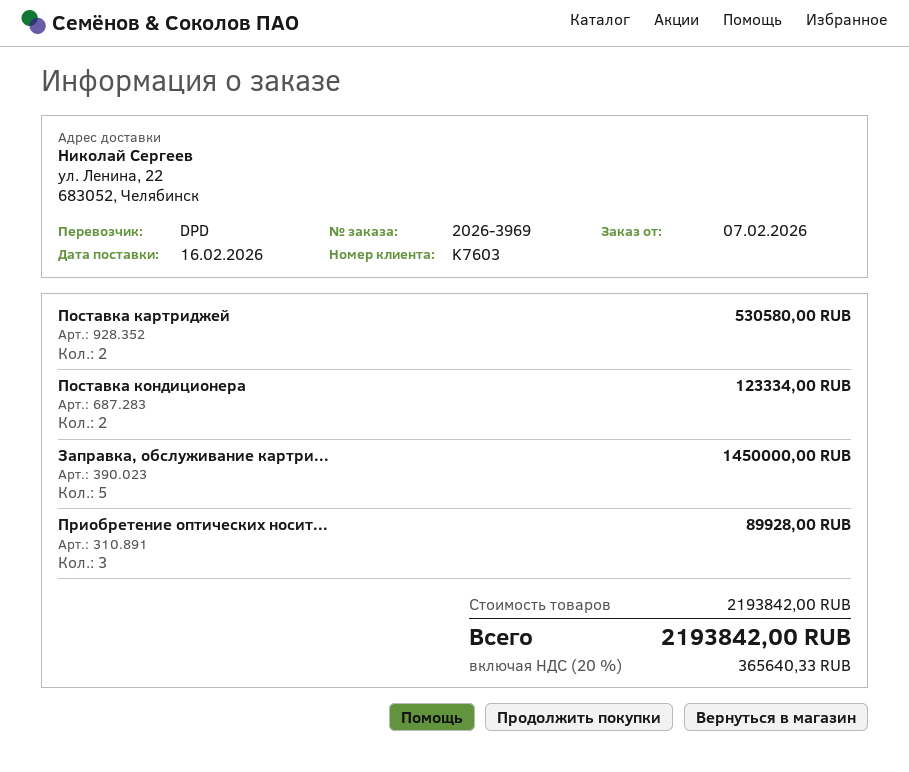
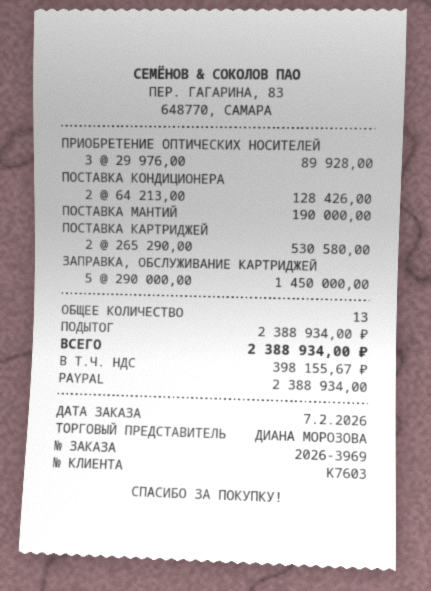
Поставка кондиционера: 2 for 123334.00 -> 2 for 128426.00
ПОСТАВКА МАНТИЙ: none -> 1 for 190000.00
subtotal: 2193842.00 -> 2388934.00
tax: 365640.33 -> 398155.67
total: 2193842.00 -> 2388934.00

